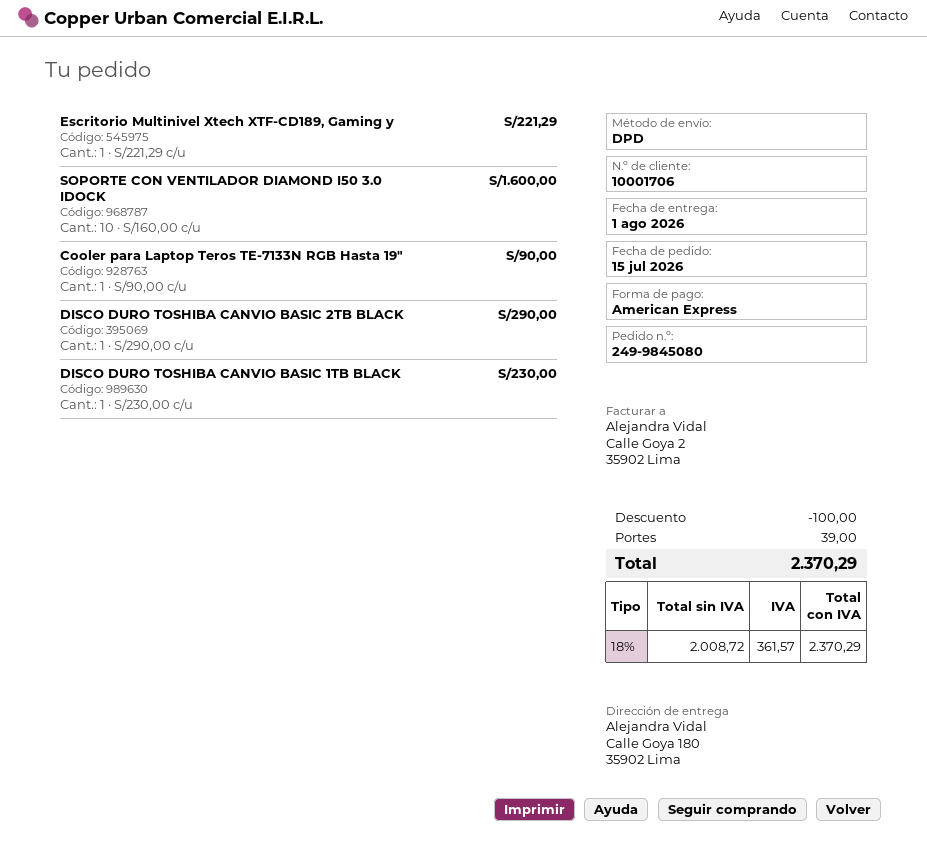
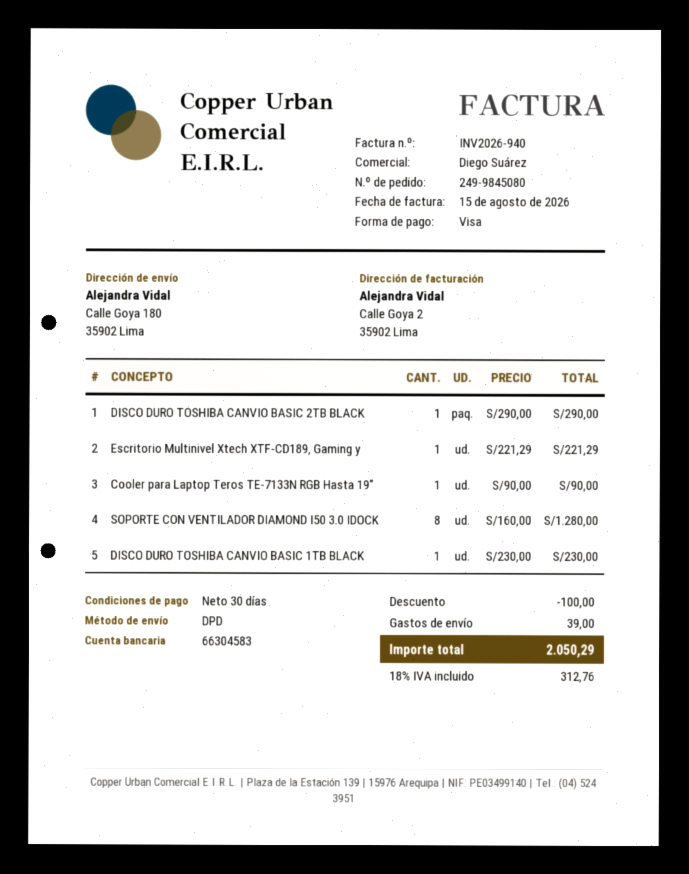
payment method: American Express -> Visa
SOPORTE CON VENTILADOR DIAMOND I50 3.0 IDOCK: 10 x 160.00 = 1600.00 -> 8 x 160.00 = 1280.00
tax: 18% = 361.57 -> 18% = 312.76
total: 2370.29 -> 2050.29

